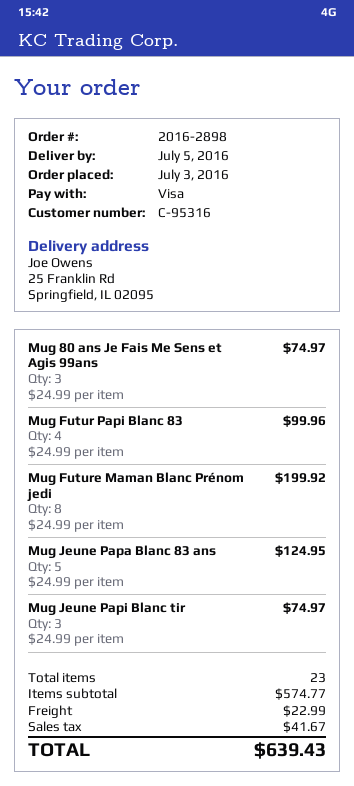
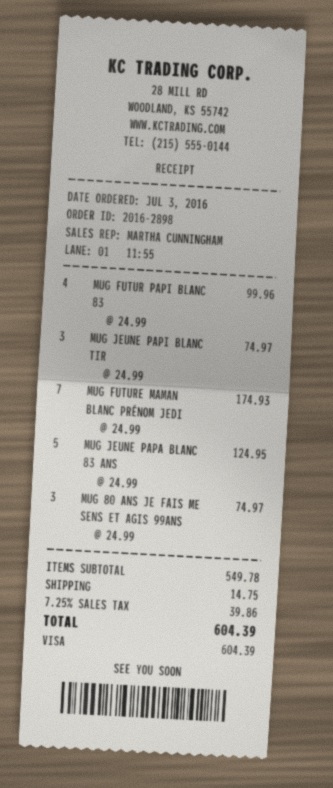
Mug Future Maman Blanc Prénom jedi: 8 x 24.99 = 199.92 -> 7 x 24.99 = 174.93
subtotal: 574.77 -> 549.78
shipping: 22.99 -> 14.75
tax: 41.67 -> 39.86
total: 639.43 -> 604.39

